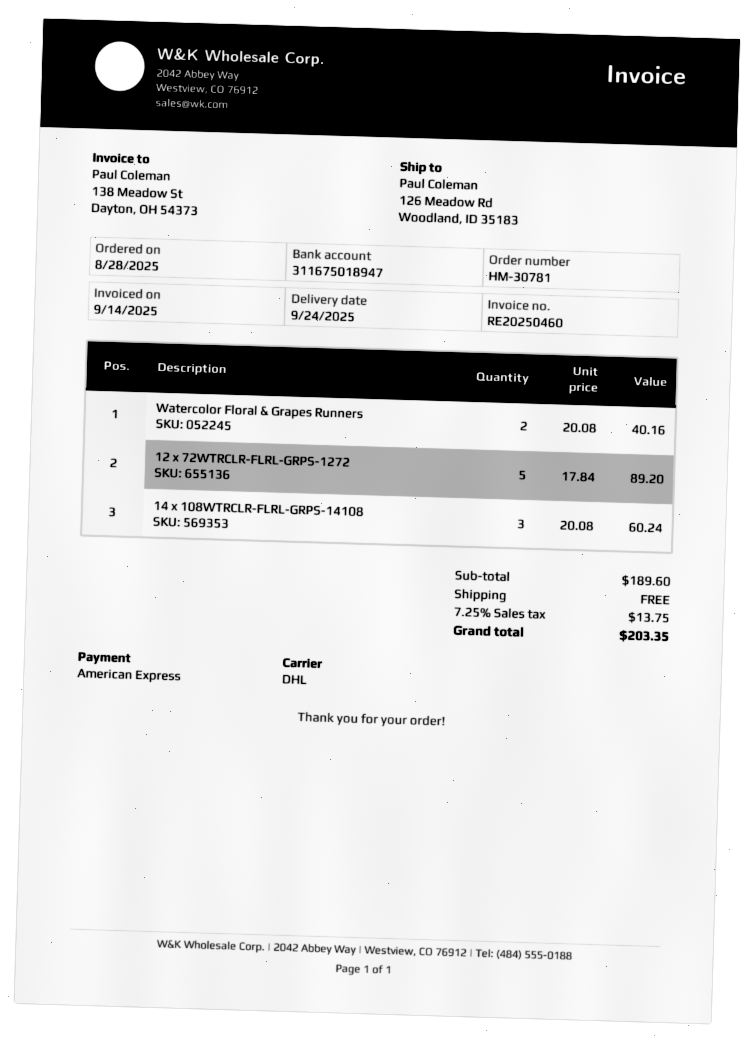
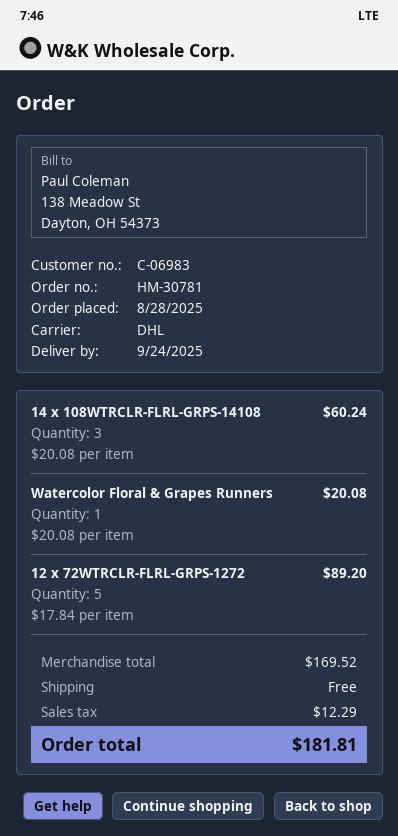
Watercolor Floral & Grapes Runners: 2 x 20.08 = 40.16 -> 1 x 20.08 = 20.08
subtotal: 189.60 -> 169.52
tax: 13.75 -> 12.29
total: 203.35 -> 181.81

